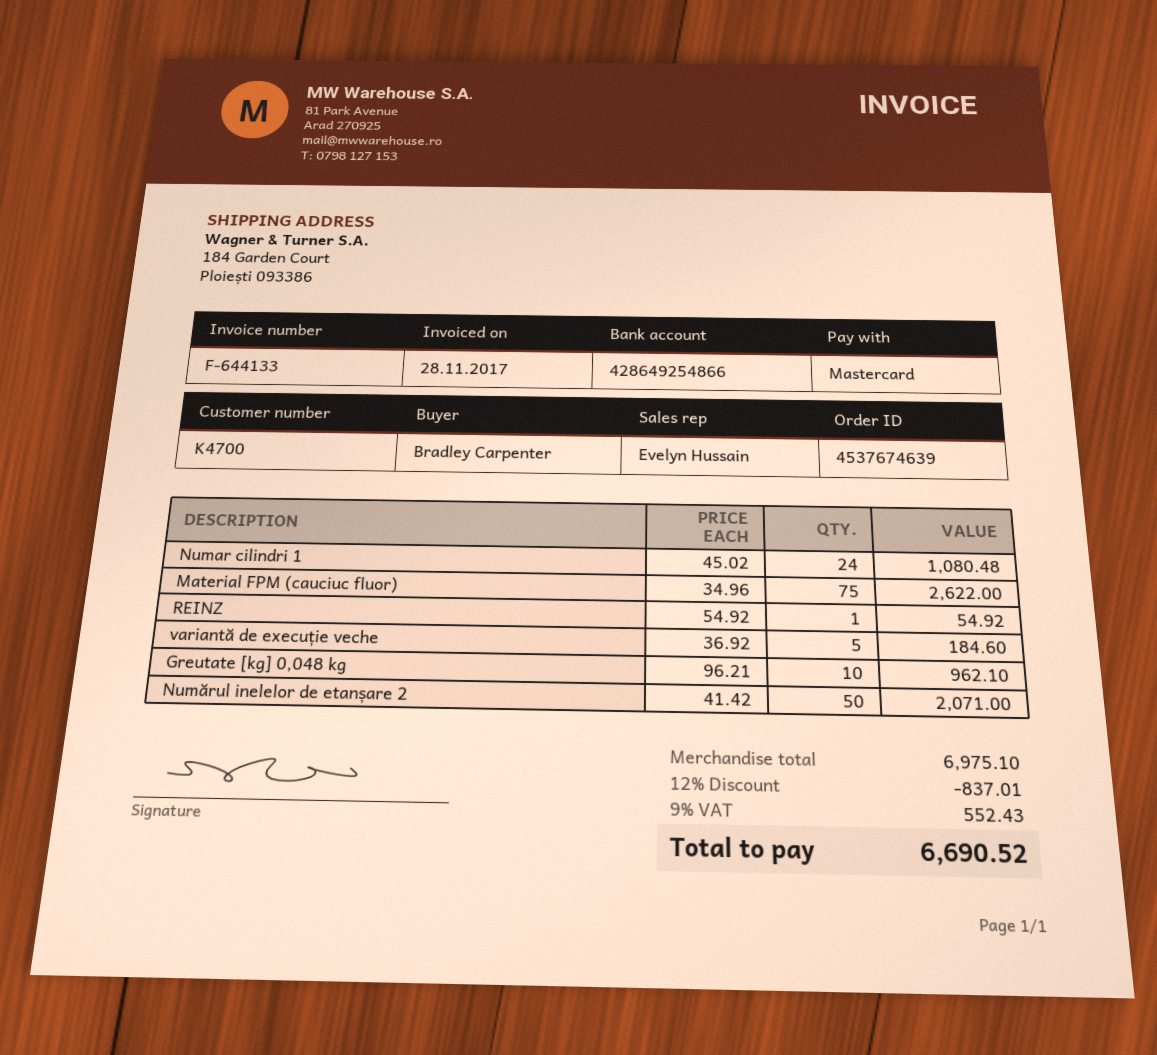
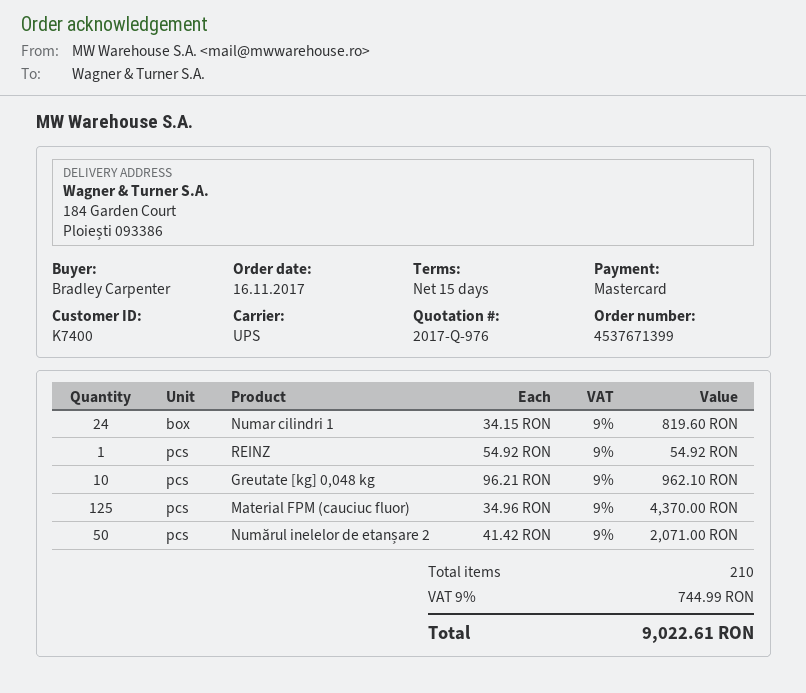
order number: 4537674639 -> 4537671399
customer number: K4700 -> K7400
Numar cilindri 1: 24 x 45.02 = 1080.48 -> 24 x 34.15 = 819.60
Material FPM (cauciuc fluor): 75 x 34.96 = 2622.00 -> 125 x 34.96 = 4370.00
variantă de execuție veche: 5 x 36.92 = 184.60 -> none
discount: 12% = 837.01 -> none
tax: 9% = 552.43 -> 9% = 744.99
total: 6690.52 -> 9022.61

